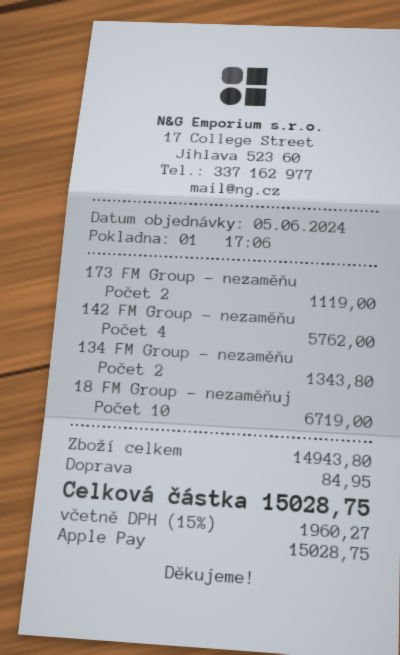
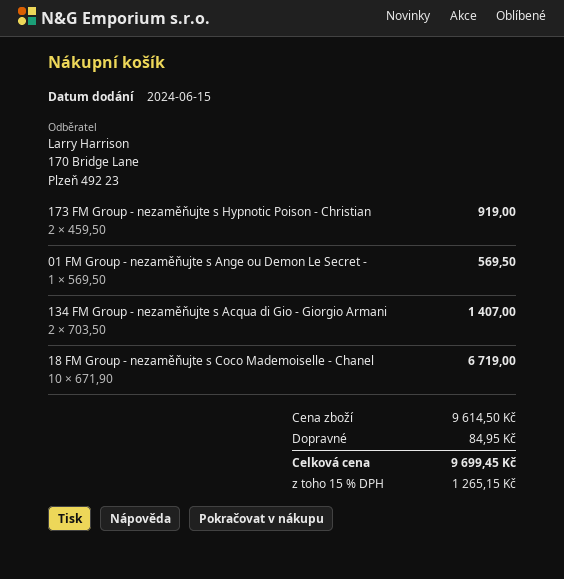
173 FM Group - nezaměňu: 2 for 1119.00 -> 2 for 919.00
142 FM Group - nezaměňu: 4 for 5762.00 -> none
134 FM Group - nezaměňu: 2 for 1343.80 -> 2 for 1407.00
01 FM Group - nezaměňujte s Ange ou Demon Le Secret -: none -> 1 for 569.50
subtotal: 14943.80 -> 9614.50
tax: 15% = 1960.27 -> 15% = 1265.15
total: 15028.75 -> 9699.45

